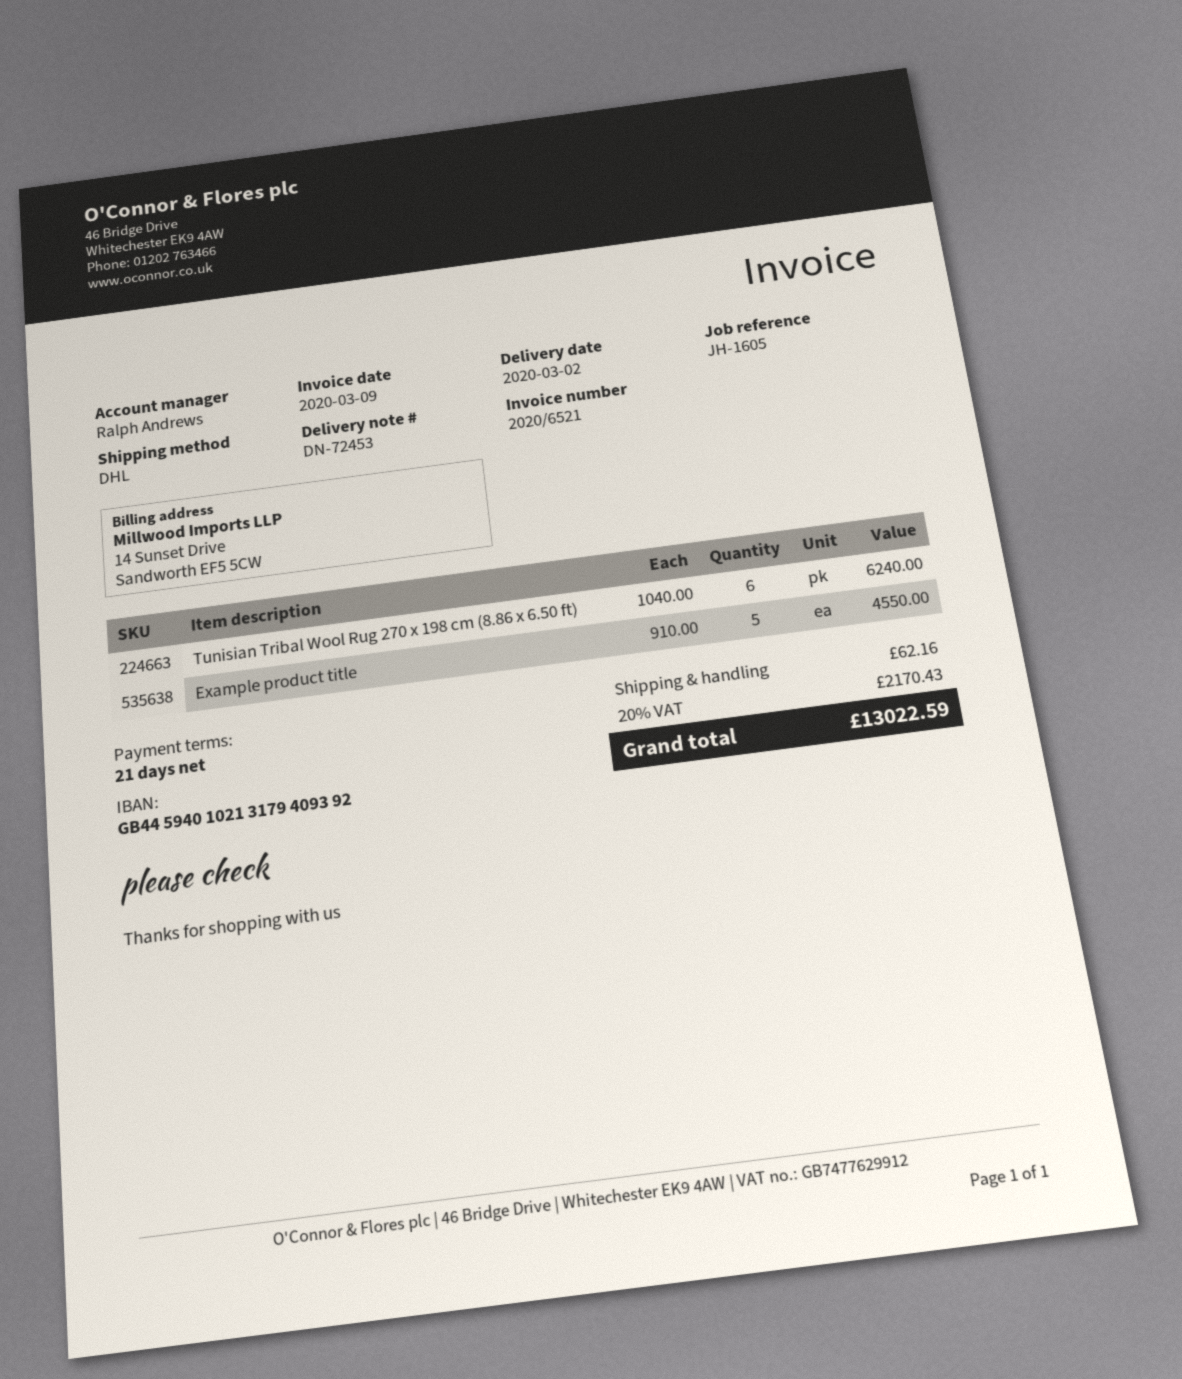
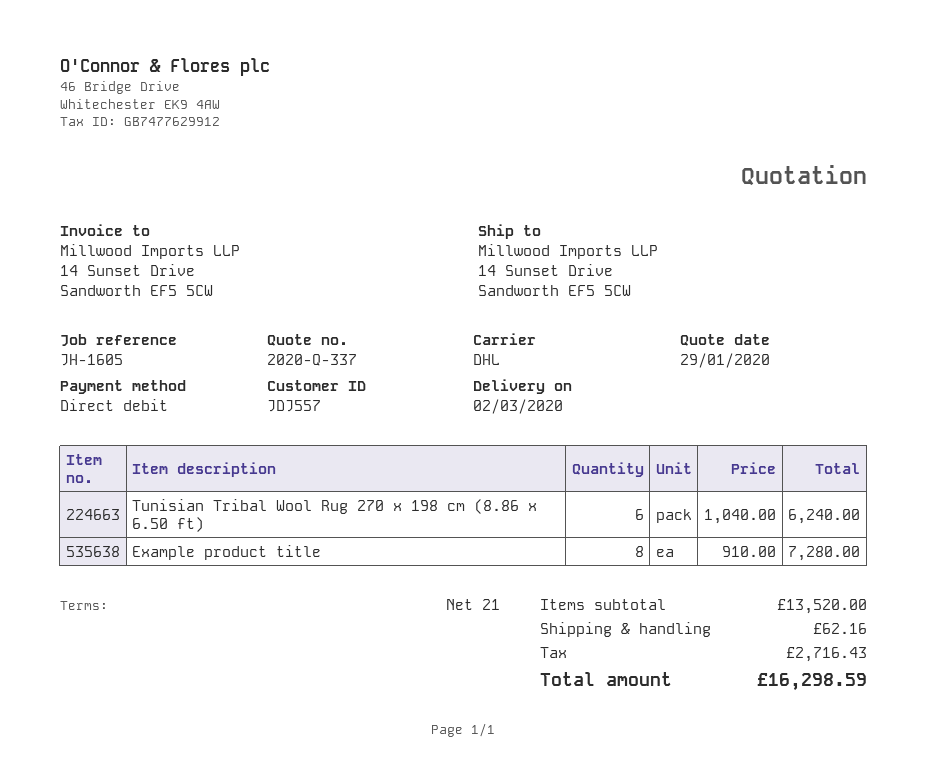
Example product title: 5 x 910.00 = 4550.00 -> 8 x 910.00 = 7280.00
tax: 2170.43 -> 2716.43
total: 13022.59 -> 16298.59

